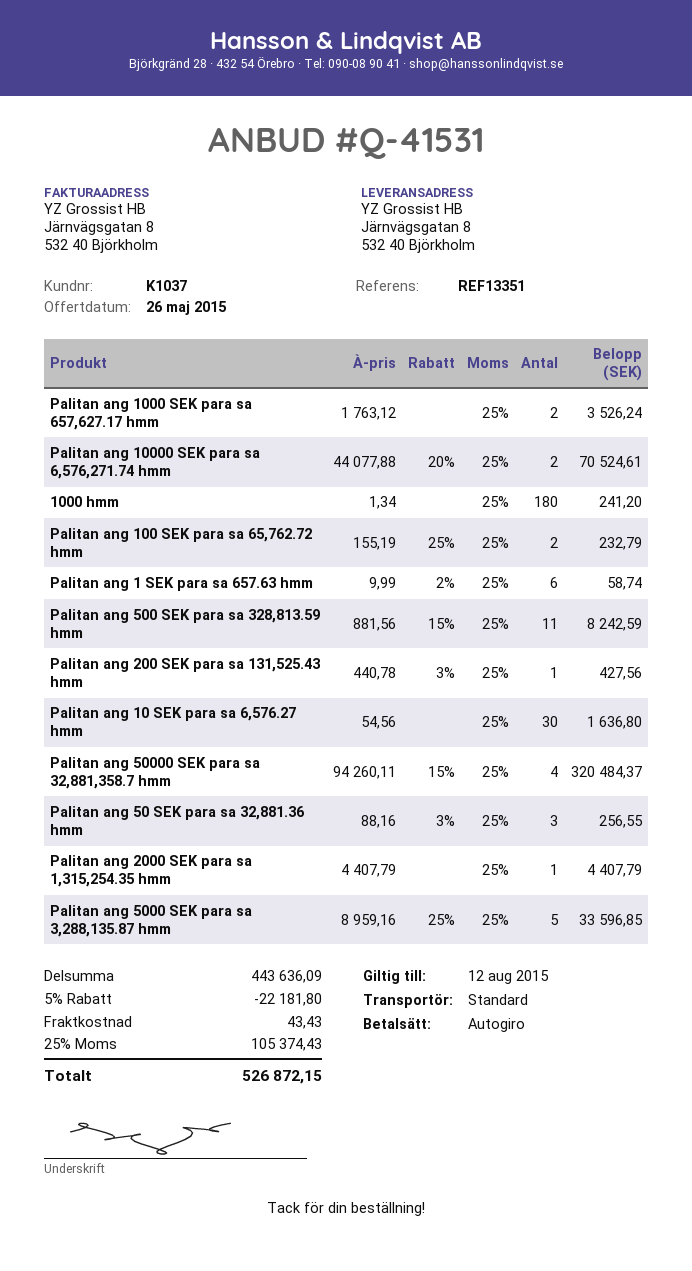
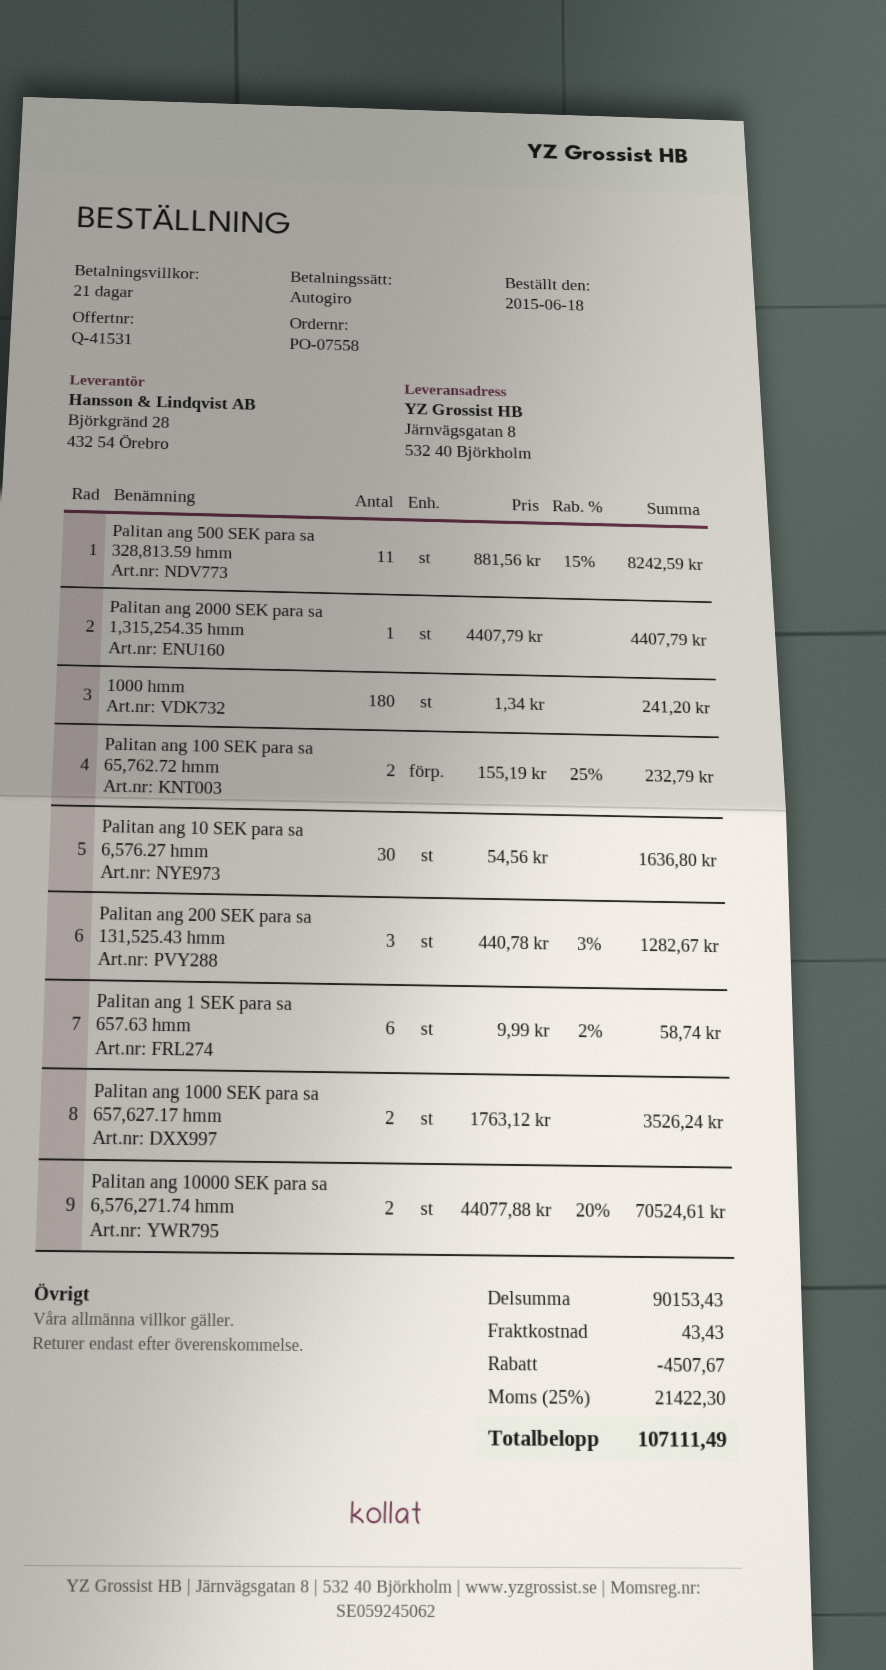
Palitan ang 200 SEK para sa 131,525.43 hmm: 1 x 440.78 - 3% = 427.56 -> 3 x 440.78 - 3% = 1282.67
Palitan ang 50000 SEK para sa 32,881,358.7 hmm: 4 x 94260.11 - 15% = 320484.37 -> none
Palitan ang 50 SEK para sa 32,881.36 hmm: 3 x 88.16 - 3% = 256.55 -> none
Palitan ang 5000 SEK para sa 3,288,135.87 hmm: 5 x 8959.16 - 25% = 33596.85 -> none
subtotal: 443636.09 -> 90153.43
discount: 22181.80 -> 4507.67
tax: 25% = 105374.43 -> 25% = 21422.30
total: 526872.15 -> 107111.49

